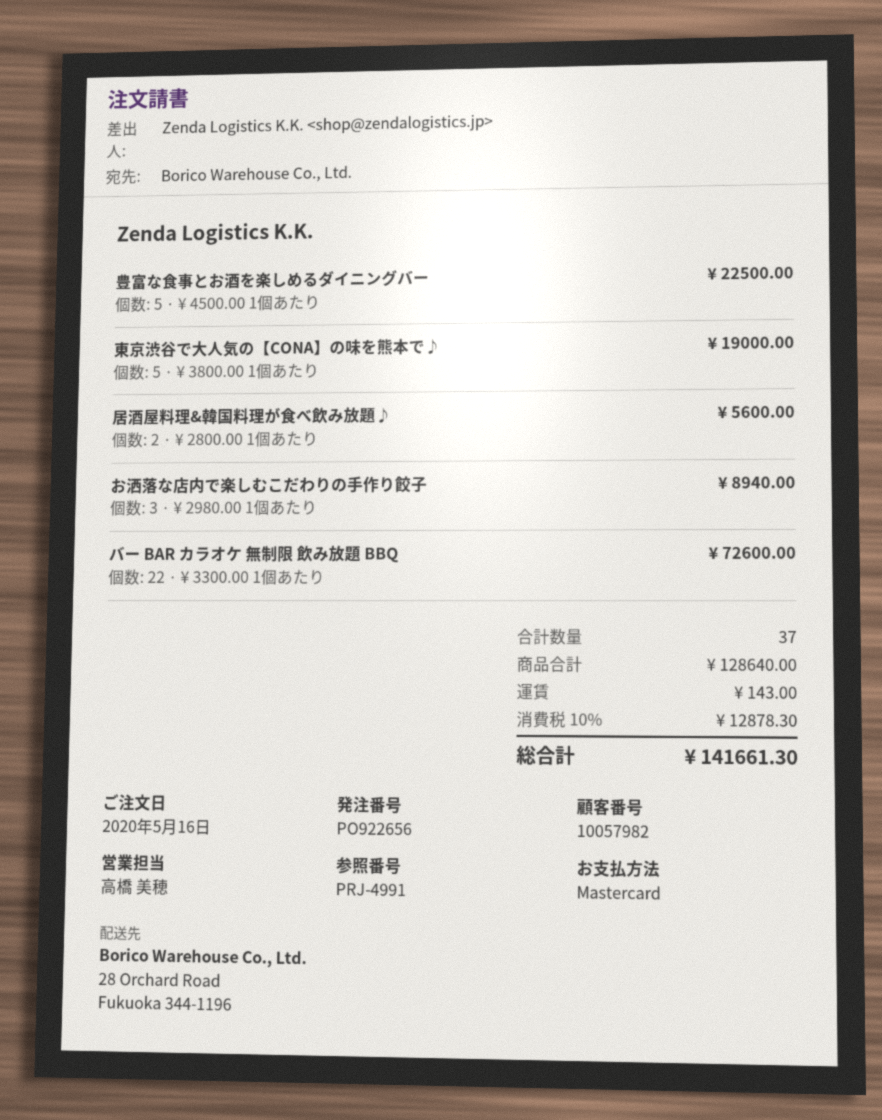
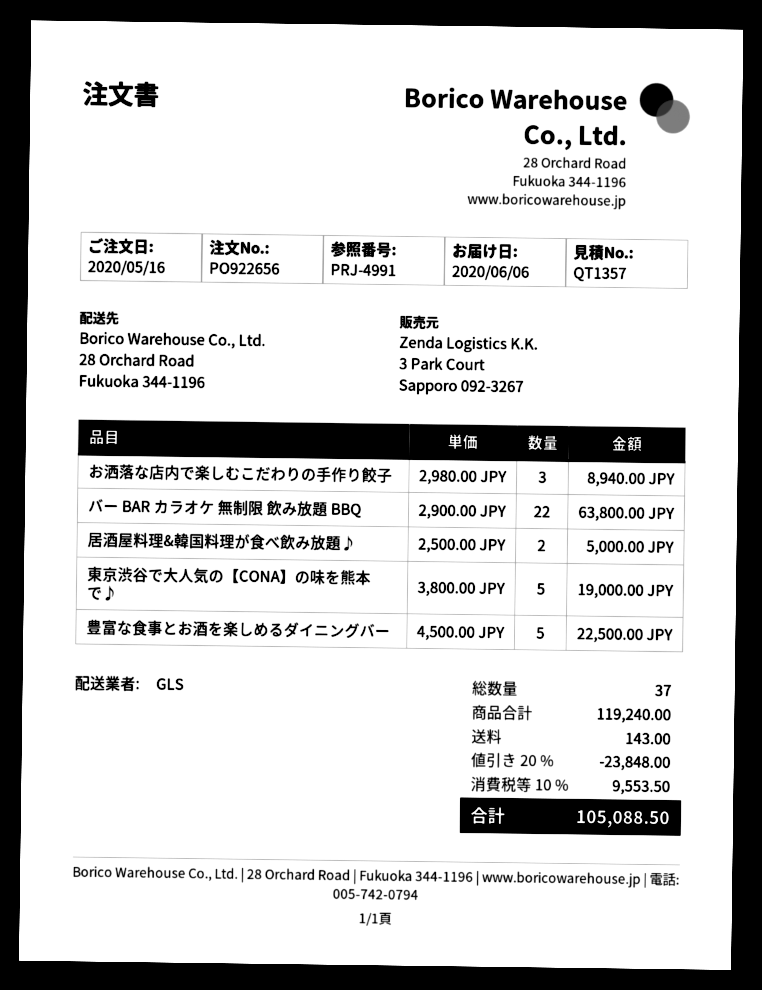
居酒屋料理&韓国料理が食べ飲み放題♪: 2 x 2800.00 = 5600.00 -> 2 x 2500.00 = 5000.00
バー BAR カラオケ 無制限 飲み放題 BBQ: 22 x 3300.00 = 72600.00 -> 22 x 2900.00 = 63800.00
subtotal: 128640.00 -> 119240.00
discount: none -> 20% = 23848.00
tax: 10% = 12878.30 -> 10% = 9553.50
total: 141661.30 -> 105088.50

